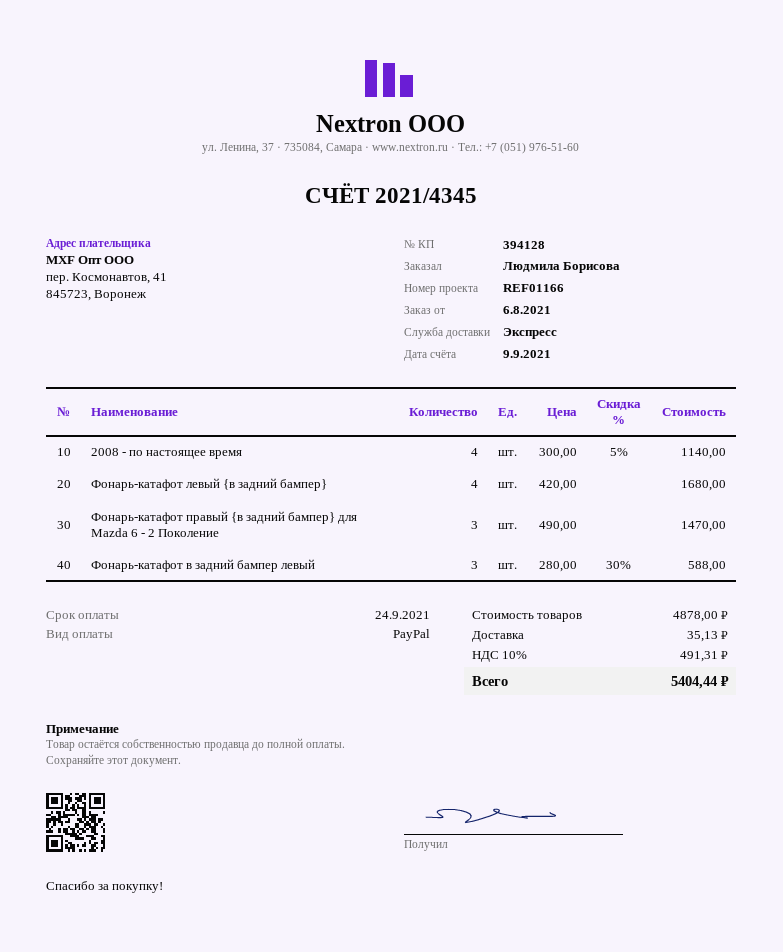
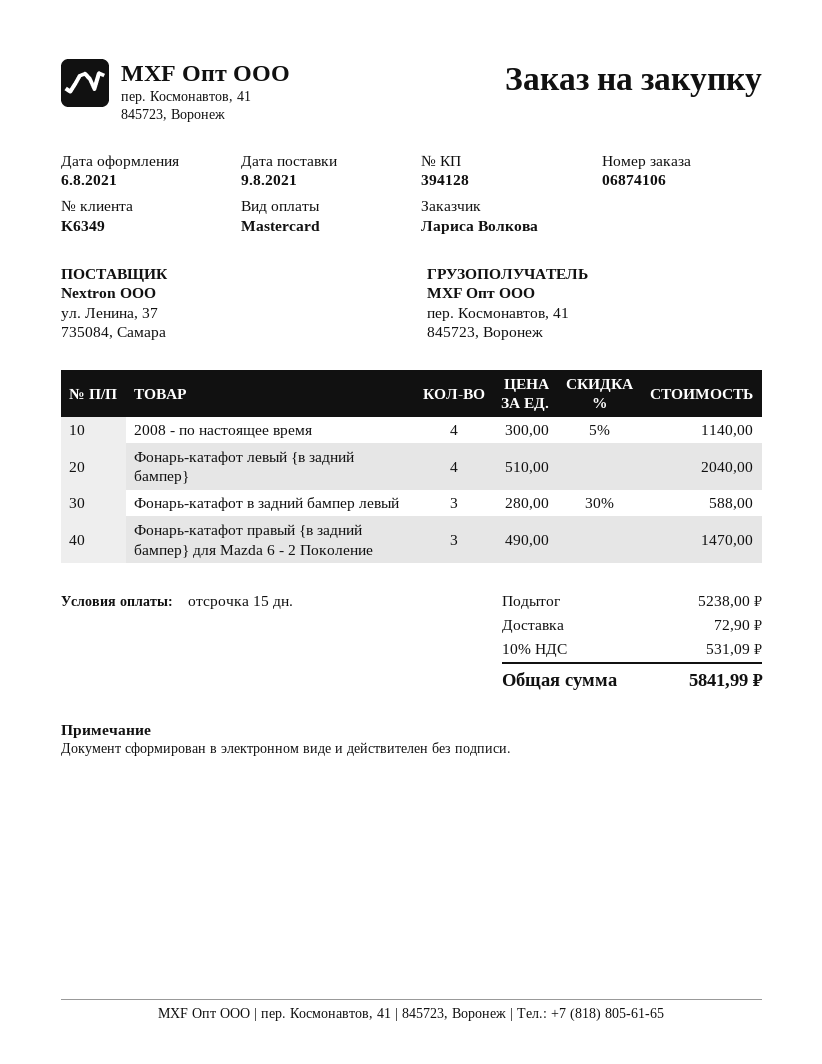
ordered by: Людмила Борисова -> Лариса Волкова
payment method: PayPal -> Mastercard
Фонарь-катафот левый {в задний бампер}: 4 x 420.00 = 1680.00 -> 4 x 510.00 = 2040.00
subtotal: 4878.00 -> 5238.00
shipping: 35.13 -> 72.90
tax: 10% = 491.31 -> 10% = 531.09
total: 5404.44 -> 5841.99

